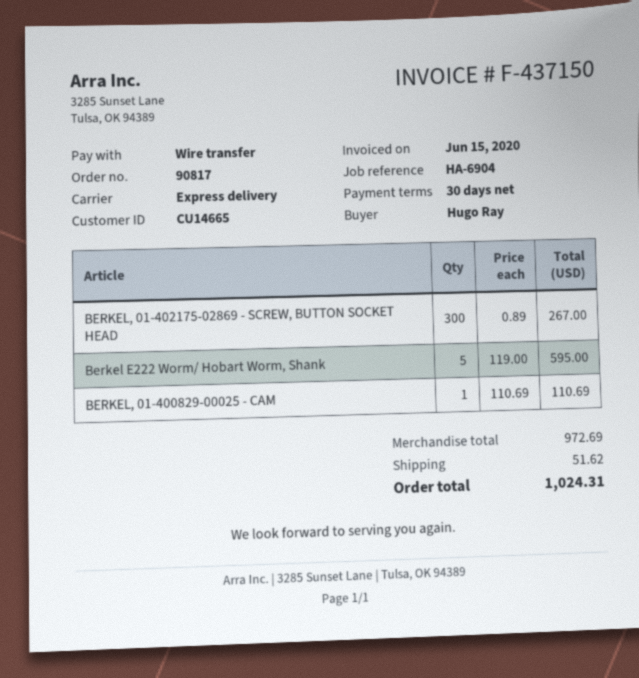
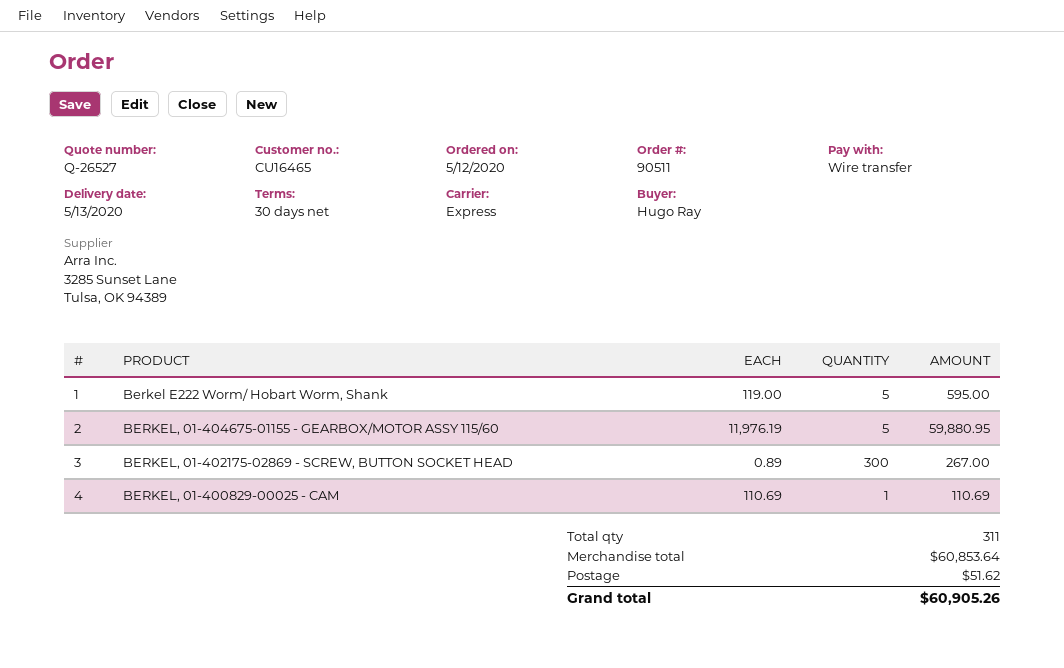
order number: 90817 -> 90511
customer number: CU14665 -> CU16465
BERKEL, 01-404675-01155 - GEARBOX/MOTOR ASSY 115/60: none -> 5 x 11976.19 = 59880.95
subtotal: 972.69 -> 60853.64
total: 1024.31 -> 60905.26

